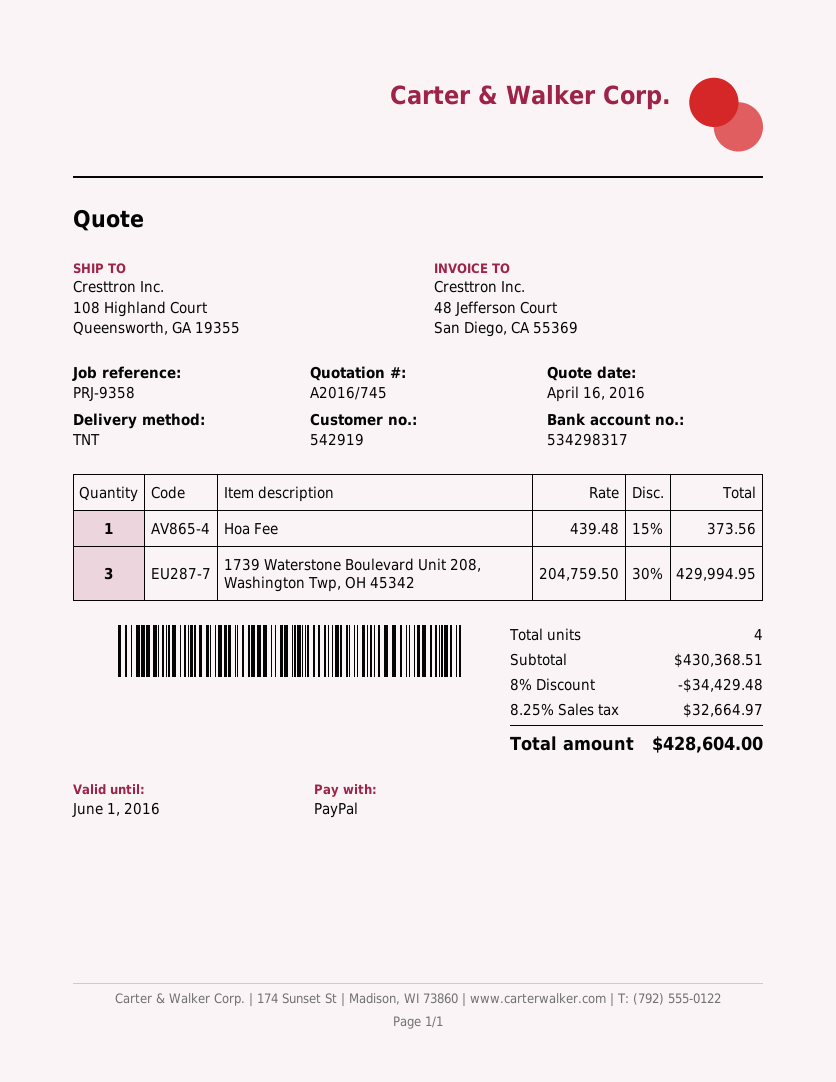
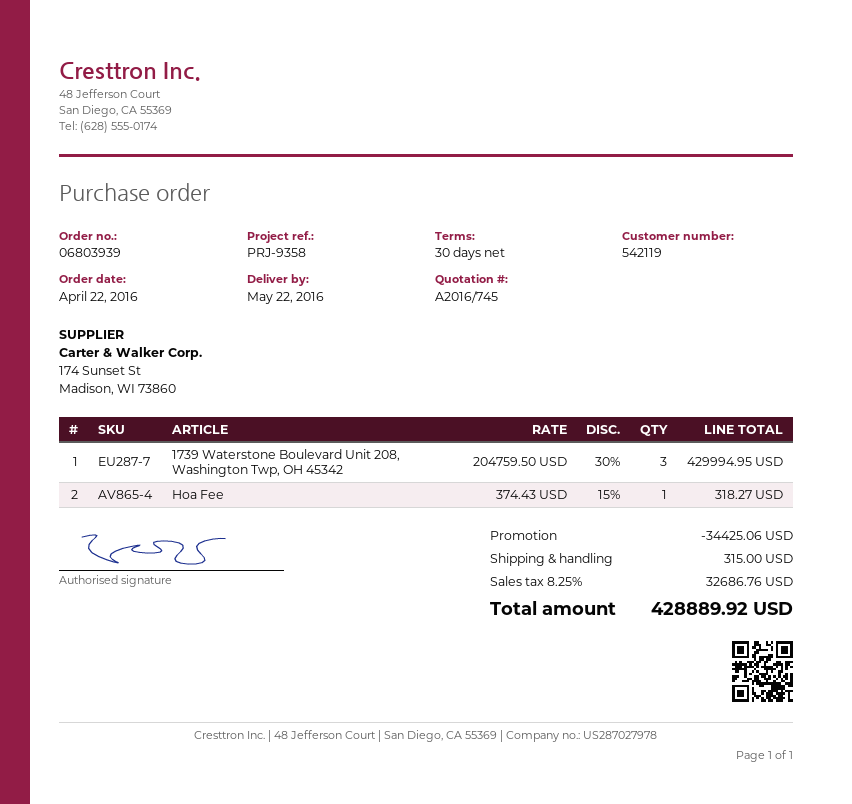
customer number: 542919 -> 542119
Hoa Fee: 1 x 439.48 - 15% = 373.56 -> 1 x 374.43 - 15% = 318.27
discount: 34429.48 -> 34425.06
shipping: none -> 315.00
tax: 8.25% = 32664.97 -> 8.25% = 32686.76
total: 428604.00 -> 428889.92

